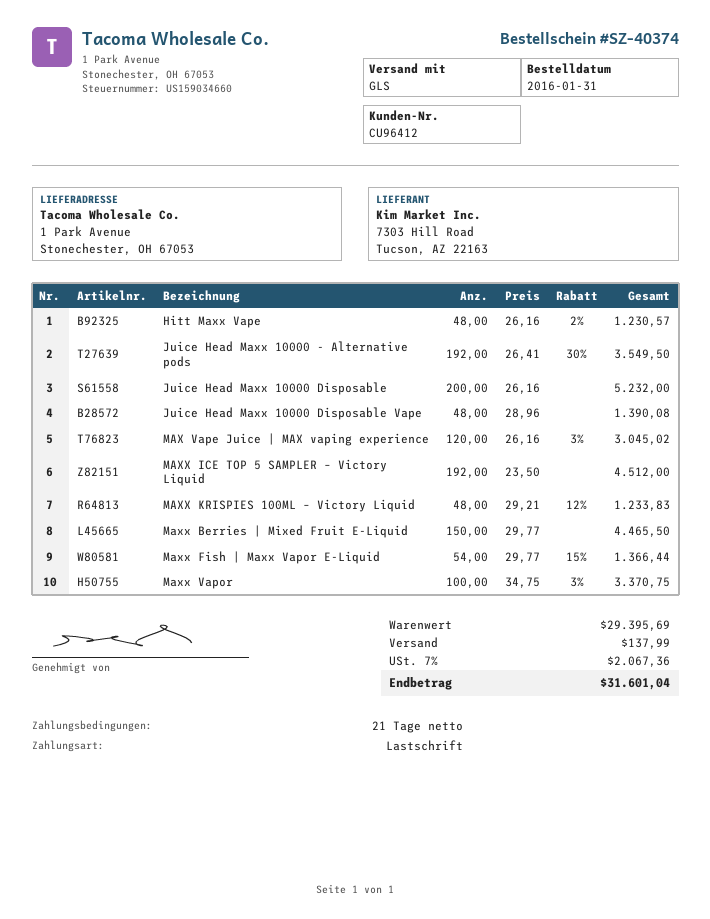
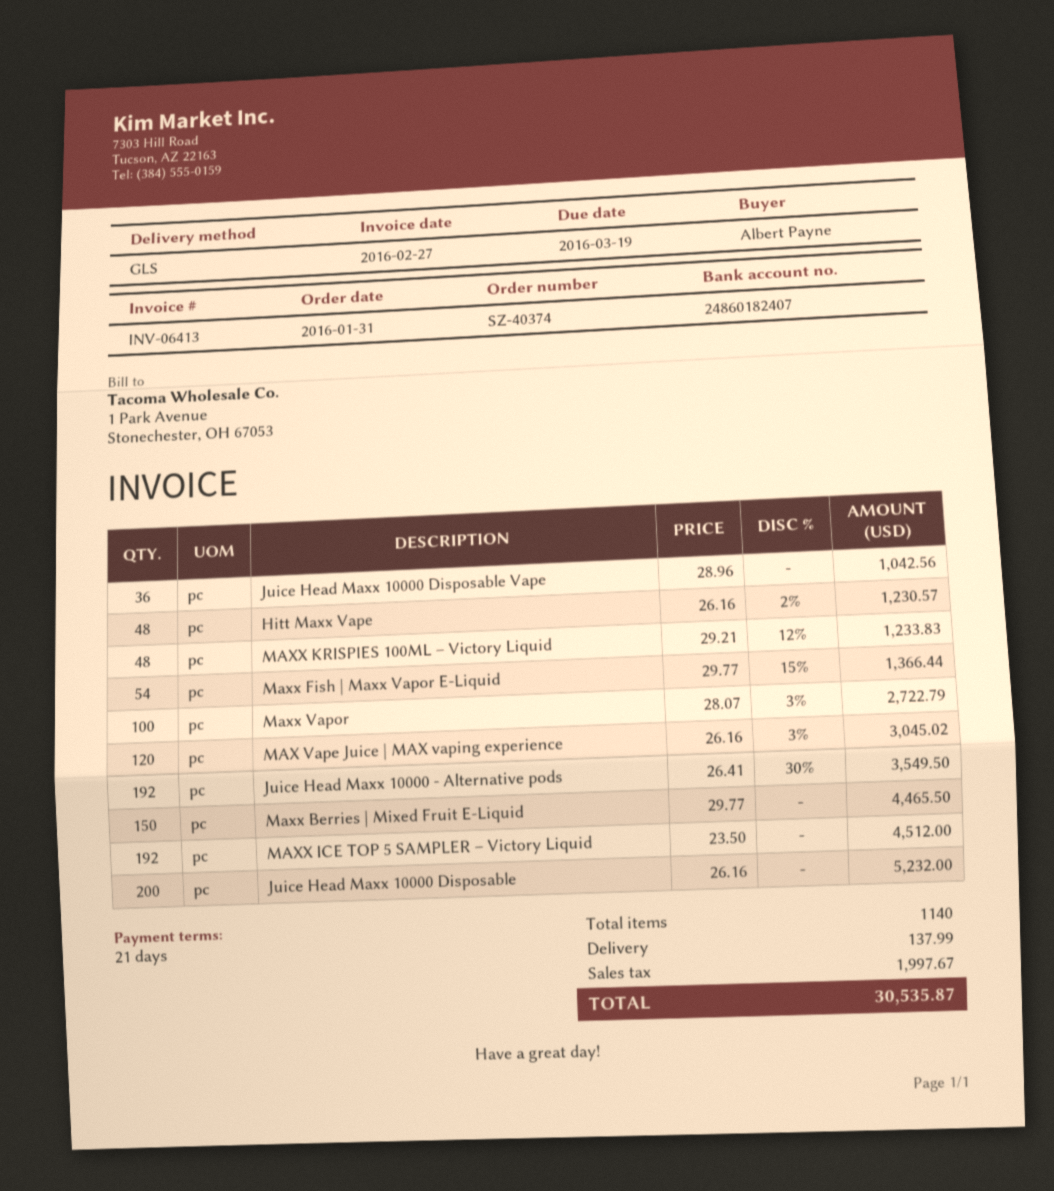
Juice Head Maxx 10000 Disposable Vape: 48 x 28.96 = 1390.08 -> 36 x 28.96 = 1042.56
Maxx Vapor: 100 x 34.75 - 3% = 3370.75 -> 100 x 28.07 - 3% = 2722.79
tax: 2067.36 -> 1997.67
total: 31601.04 -> 30535.87

